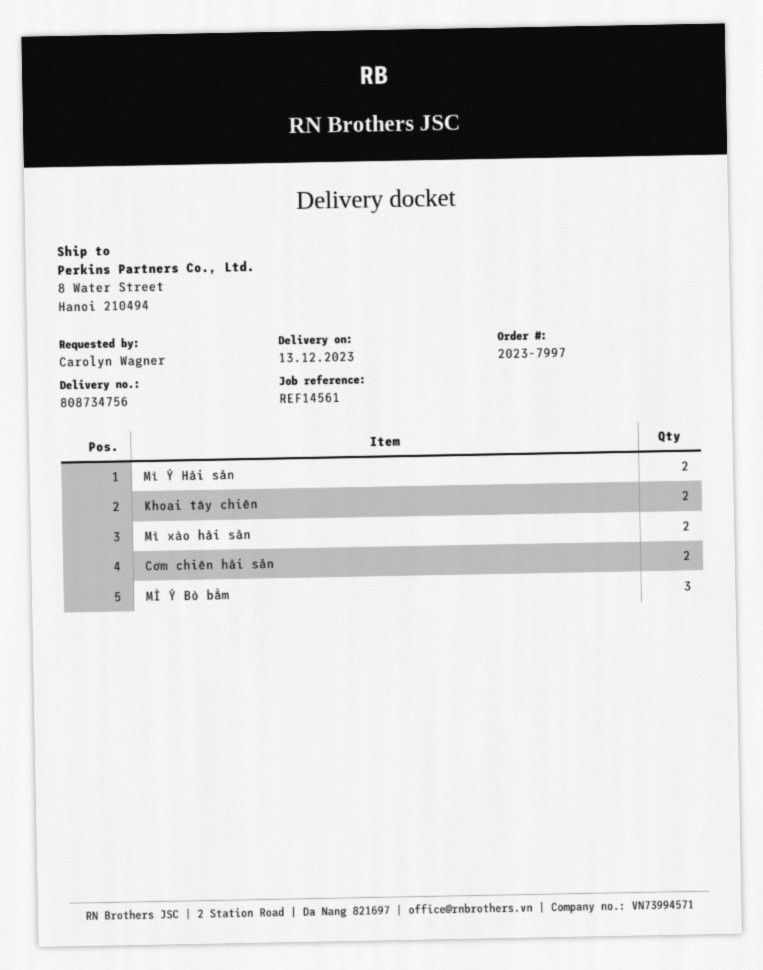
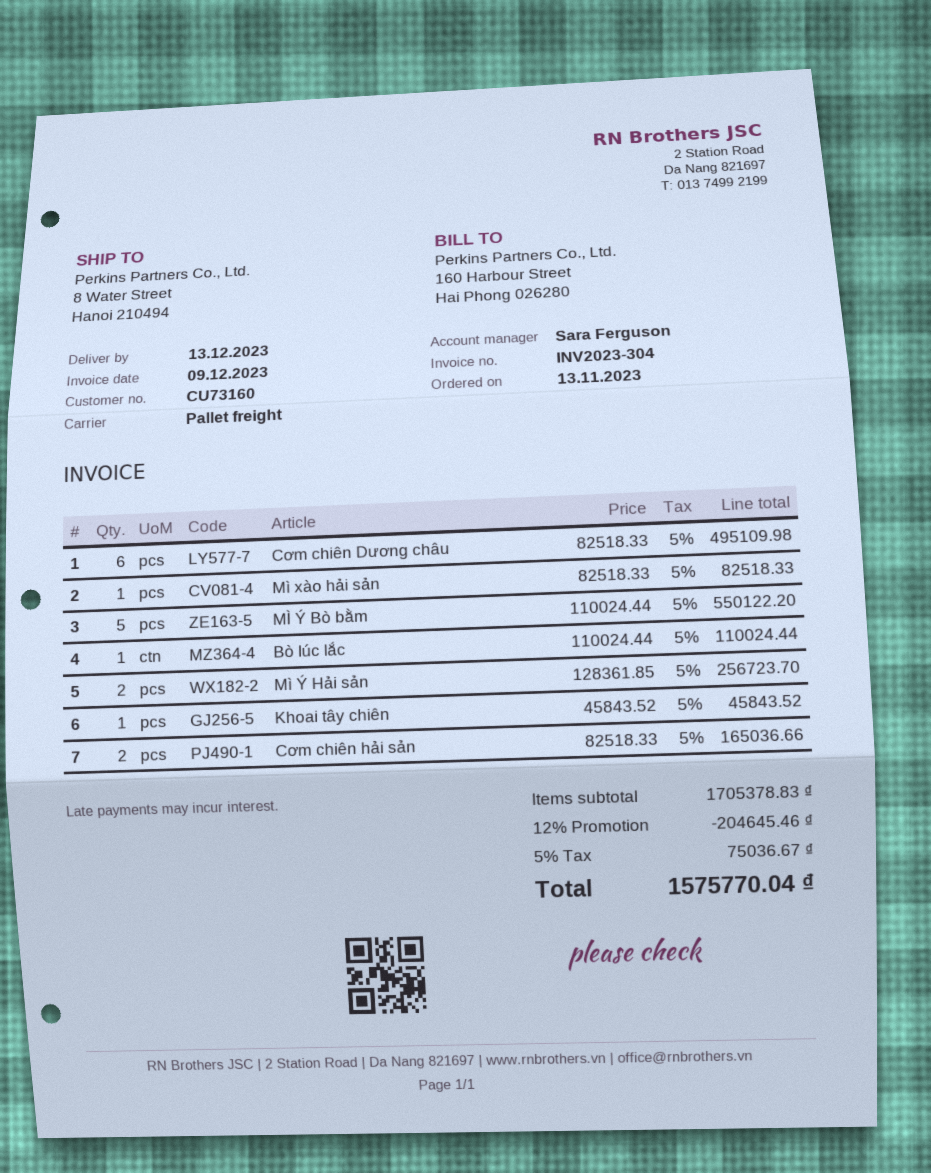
Khoai tây chiên: 2 -> 1
Mì xào hải sản: 2 -> 1
MÌ Ý Bò bằm: 3 -> 5
Cơm chiên Dương châu: none -> 6
Bò lúc lắc: none -> 1

